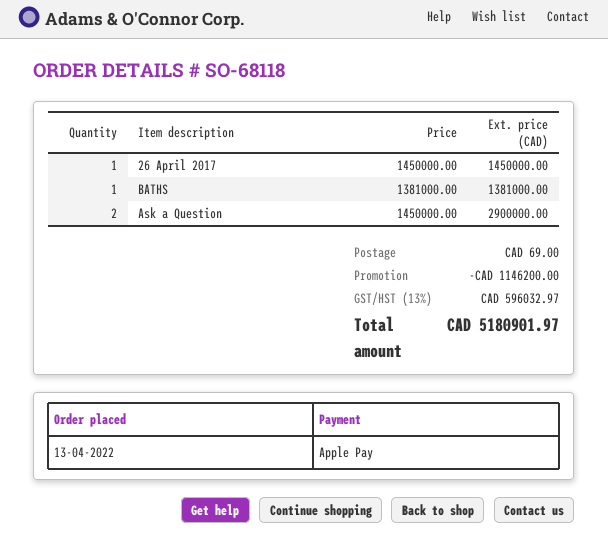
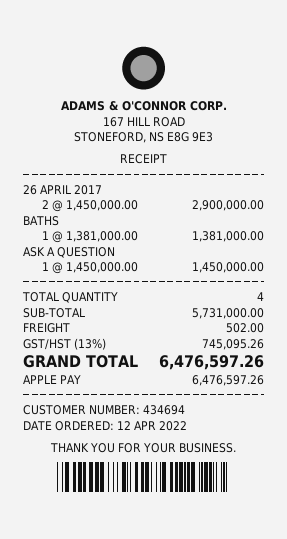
order date: 2022-04-13 -> 2022-04-12
26 April 2017: 1 x 1450000.00 = 1450000.00 -> 2 x 1450000.00 = 2900000.00
Ask a Question: 2 x 1450000.00 = 2900000.00 -> 1 x 1450000.00 = 1450000.00
discount: 1146200.00 -> none
shipping: 69.00 -> 502.00
tax: 13% = 596032.97 -> 13% = 745095.26
total: 5180901.97 -> 6476597.26

